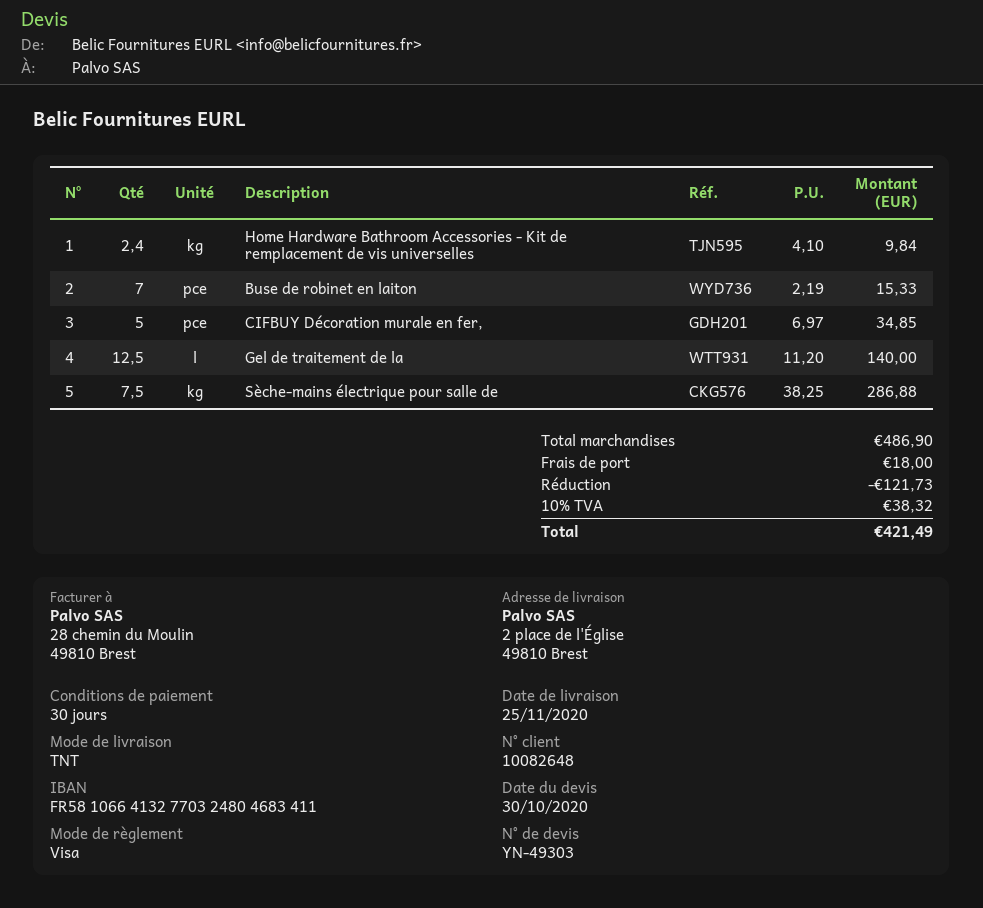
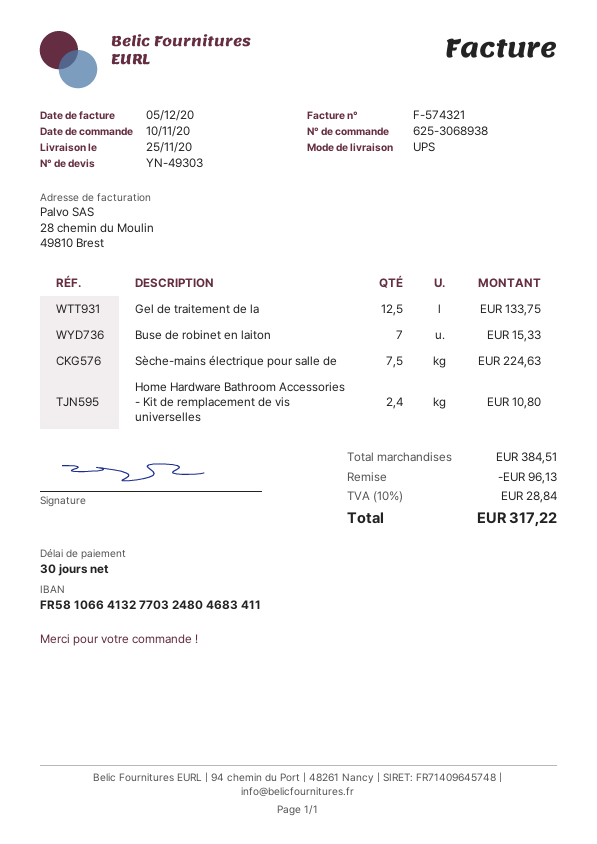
shipping method: TNT -> UPS
Home Hardware Bathroom Accessories - Kit de remplacement de vis universelles: 2.4 for 9.84 -> 2.4 for 10.80
CIFBUY Décoration murale en fer,: 5 for 34.85 -> none
Gel de traitement de la: 12.5 for 140.00 -> 12.5 for 133.75
Sèche-mains électrique pour salle de: 7.5 for 286.88 -> 7.5 for 224.63
subtotal: 486.90 -> 384.51
discount: 121.73 -> 96.13
shipping: 18.00 -> none
tax: 10% = 38.32 -> 10% = 28.84
total: 421.49 -> 317.22

